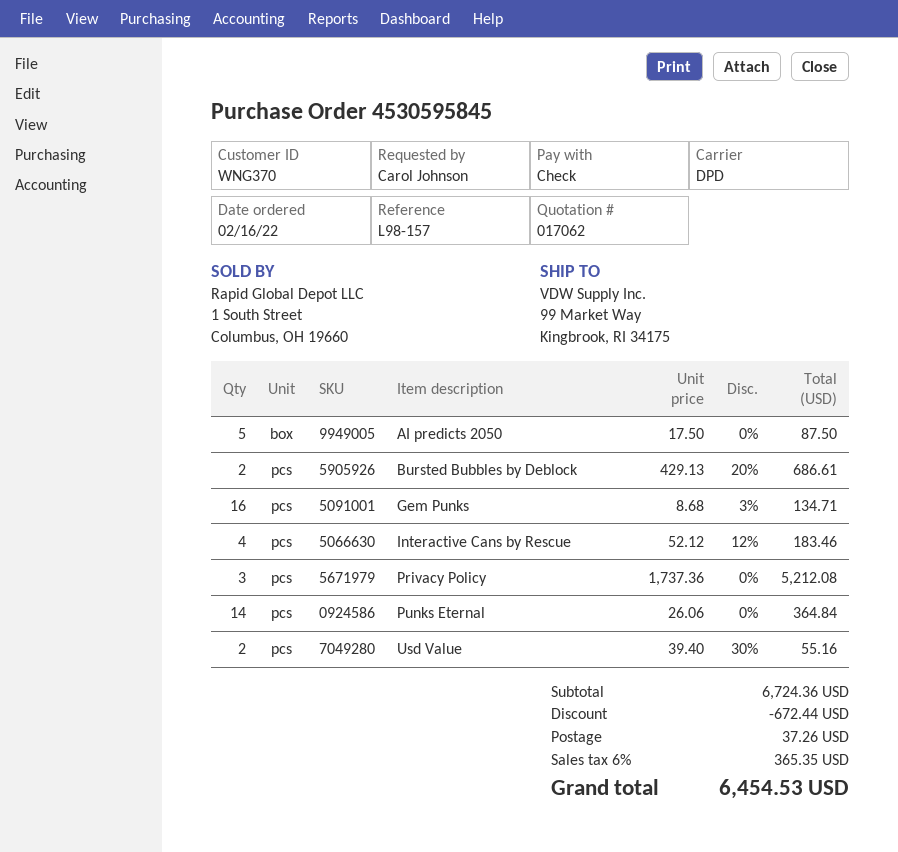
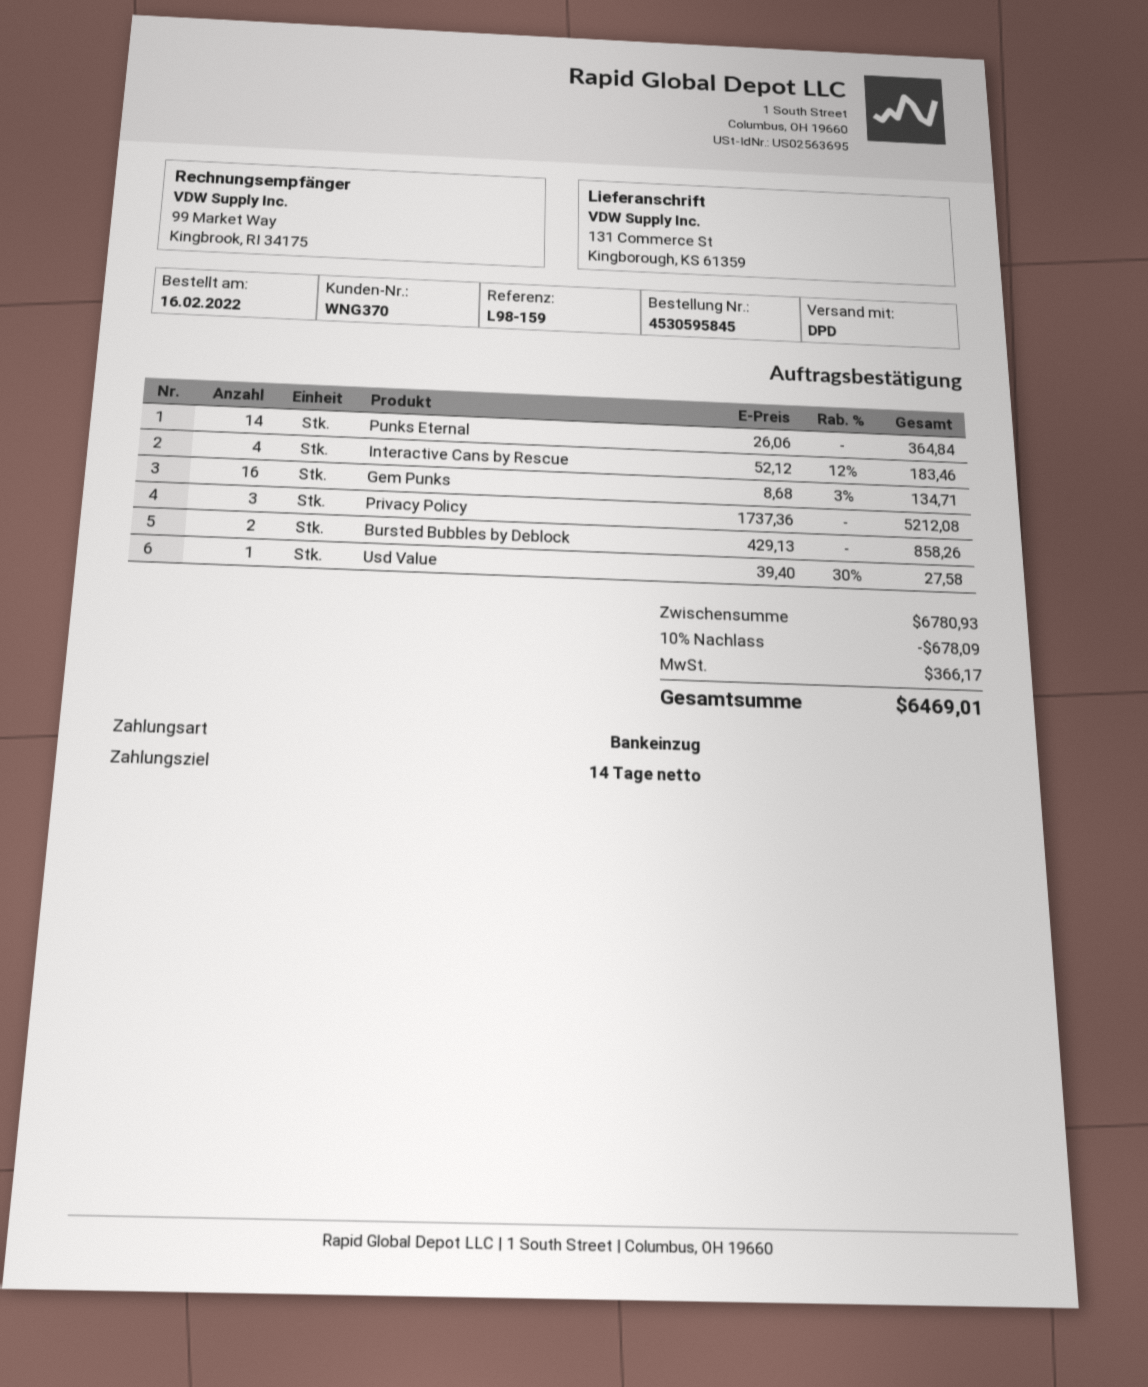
reference: L98-157 -> L98-159
payment method: cheque -> direct debit
ship to: 99 Market Way, Kingbrook, RI 34175 -> 131 Commerce St, Kingborough, KS 61359
AI predicts 2050: 5 x 17.50 = 87.50 -> none
Bursted Bubbles by Deblock: 2 x 429.13 - 20% = 686.61 -> 2 x 429.13 = 858.26
Usd Value: 2 x 39.40 - 30% = 55.16 -> 1 x 39.40 - 30% = 27.58
subtotal: 6724.36 -> 6780.93
discount: 672.44 -> 678.09
shipping: 37.26 -> none
tax: 365.35 -> 366.17
total: 6454.53 -> 6469.01

